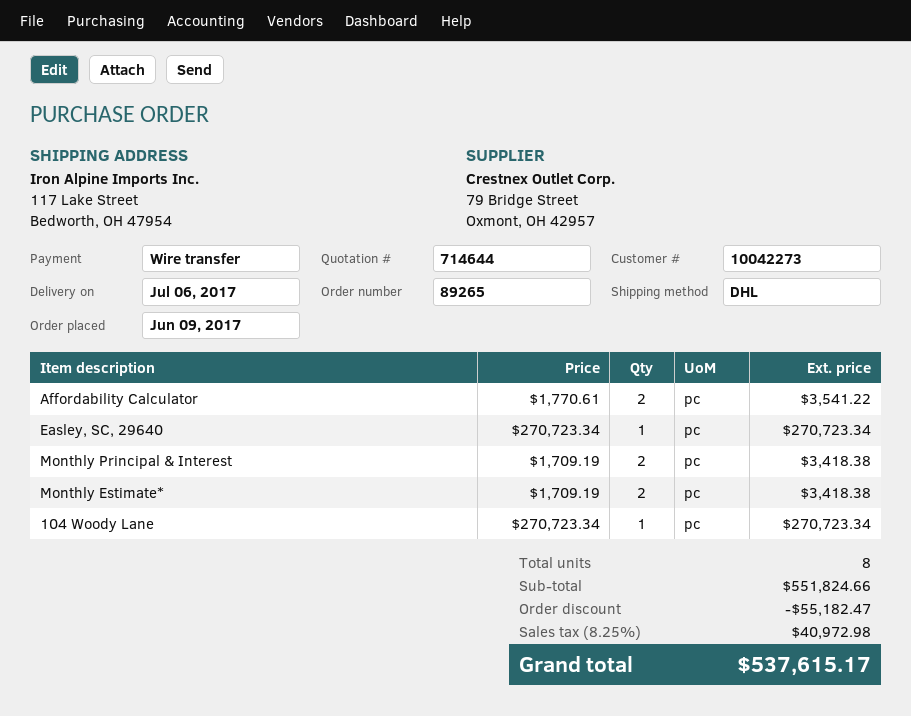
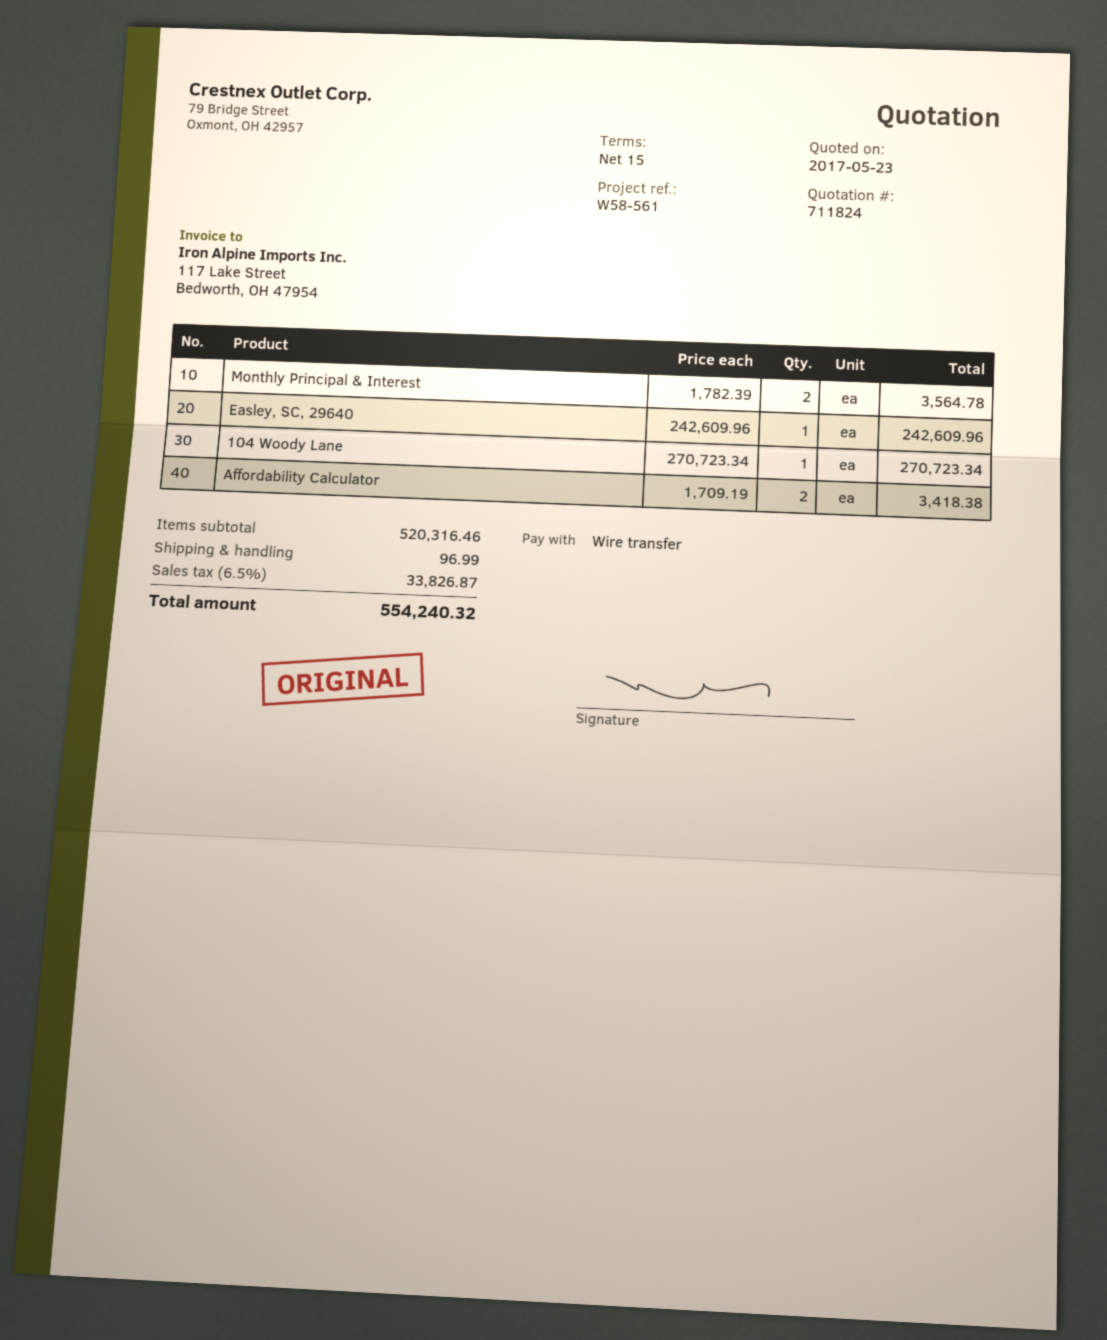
quote number: 714644 -> 711824
Affordability Calculator: 2 x 1770.61 = 3541.22 -> 2 x 1709.19 = 3418.38
Easley, SC, 29640: 1 x 270723.34 = 270723.34 -> 1 x 242609.96 = 242609.96
Monthly Principal & Interest: 2 x 1709.19 = 3418.38 -> 2 x 1782.39 = 3564.78
Monthly Estimate*: 2 x 1709.19 = 3418.38 -> none
subtotal: 551824.66 -> 520316.46
discount: 55182.47 -> none
shipping: none -> 96.99
tax: 8.25% = 40972.98 -> 6.5% = 33826.87
total: 537615.17 -> 554240.32

